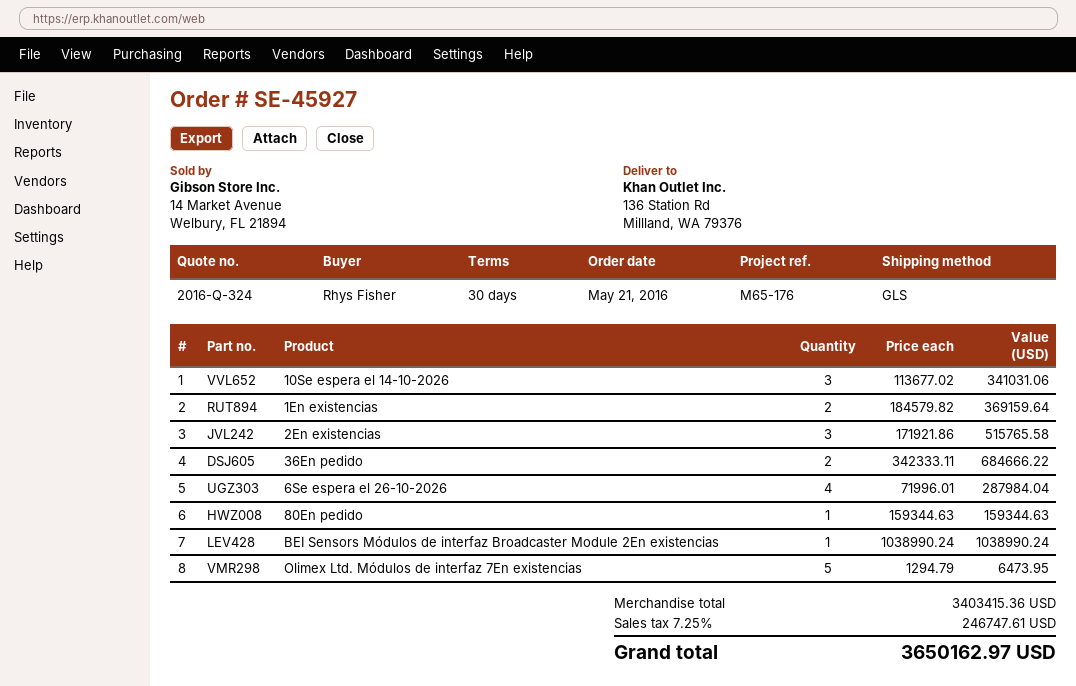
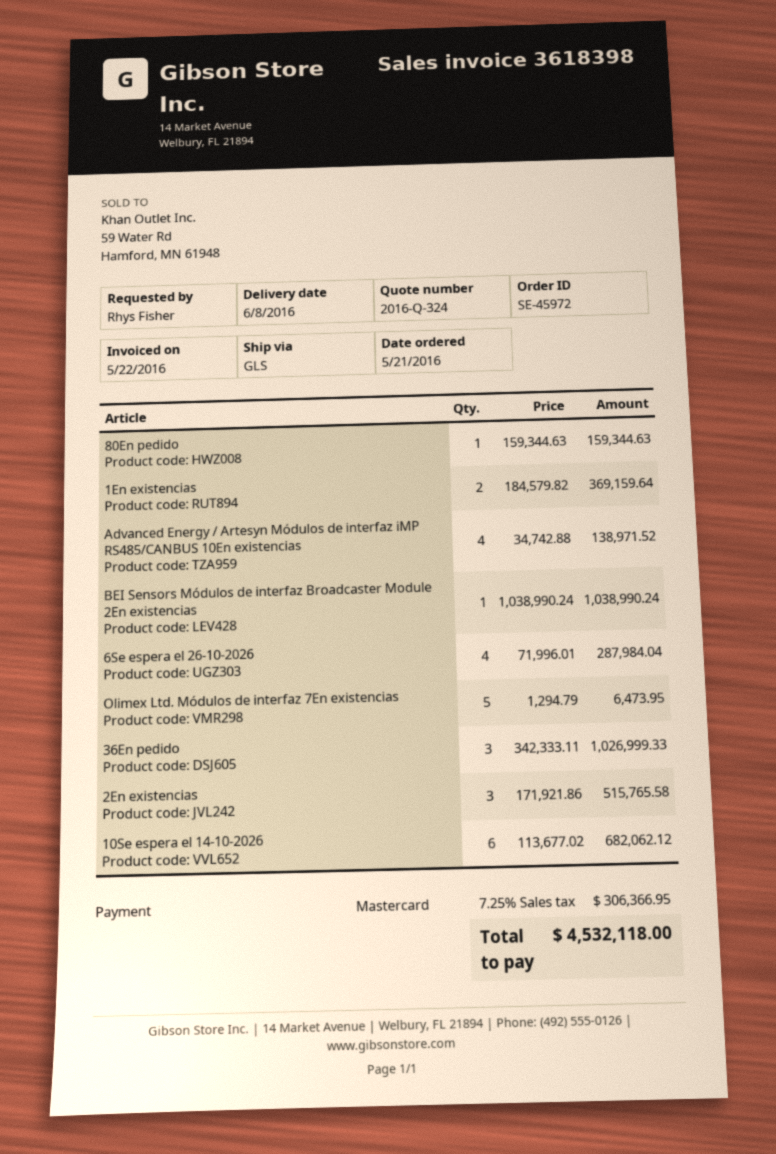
order number: SE-45927 -> SE-45972
10Se espera el 14-10-2026: 3 x 113677.02 = 341031.06 -> 6 x 113677.02 = 682062.12
36En pedido: 2 x 342333.11 = 684666.22 -> 3 x 342333.11 = 1026999.33
Advanced Energy / Artesyn Módulos de interfaz iMP RS485/CANBUS 10En existencias: none -> 4 x 34742.88 = 138971.52
tax: 7.25% = 246747.61 -> 7.25% = 306366.95
total: 3650162.97 -> 4532118.00

